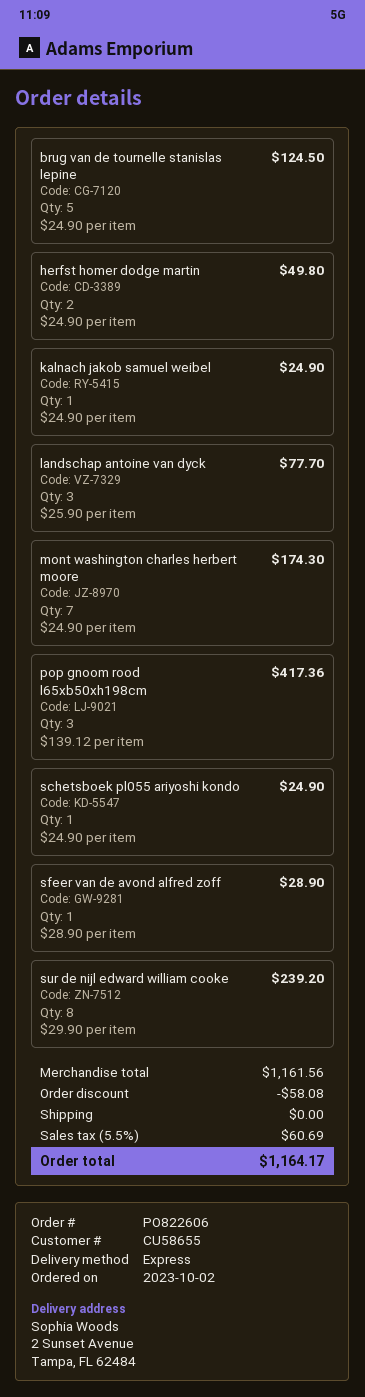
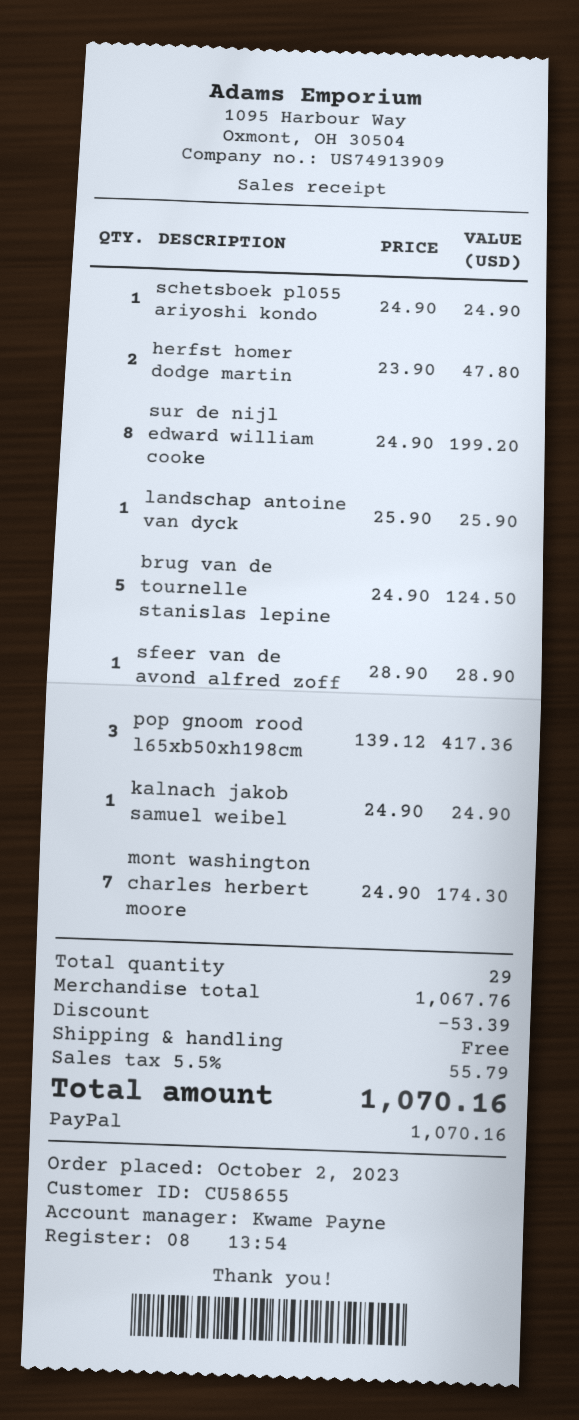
herfst homer dodge martin: 2 x 24.90 = 49.80 -> 2 x 23.90 = 47.80
landschap antoine van dyck: 3 x 25.90 = 77.70 -> 1 x 25.90 = 25.90
sur de nijl edward william cooke: 8 x 29.90 = 239.20 -> 8 x 24.90 = 199.20
subtotal: 1161.56 -> 1067.76
discount: 58.08 -> 53.39
tax: 5.5% = 60.69 -> 5.5% = 55.79
total: 1164.17 -> 1070.16

